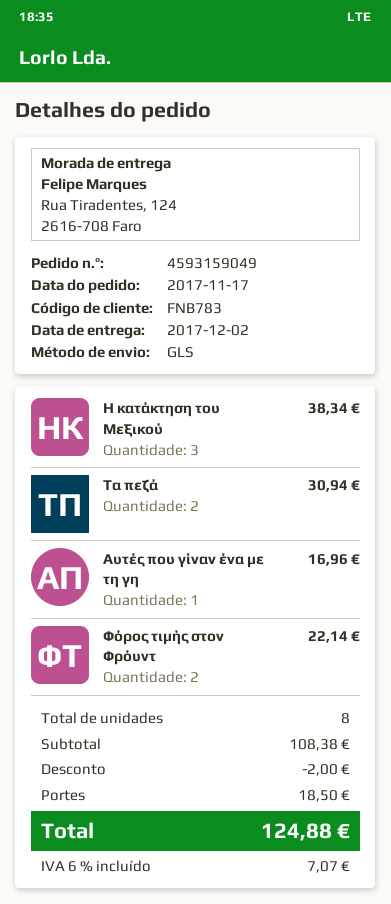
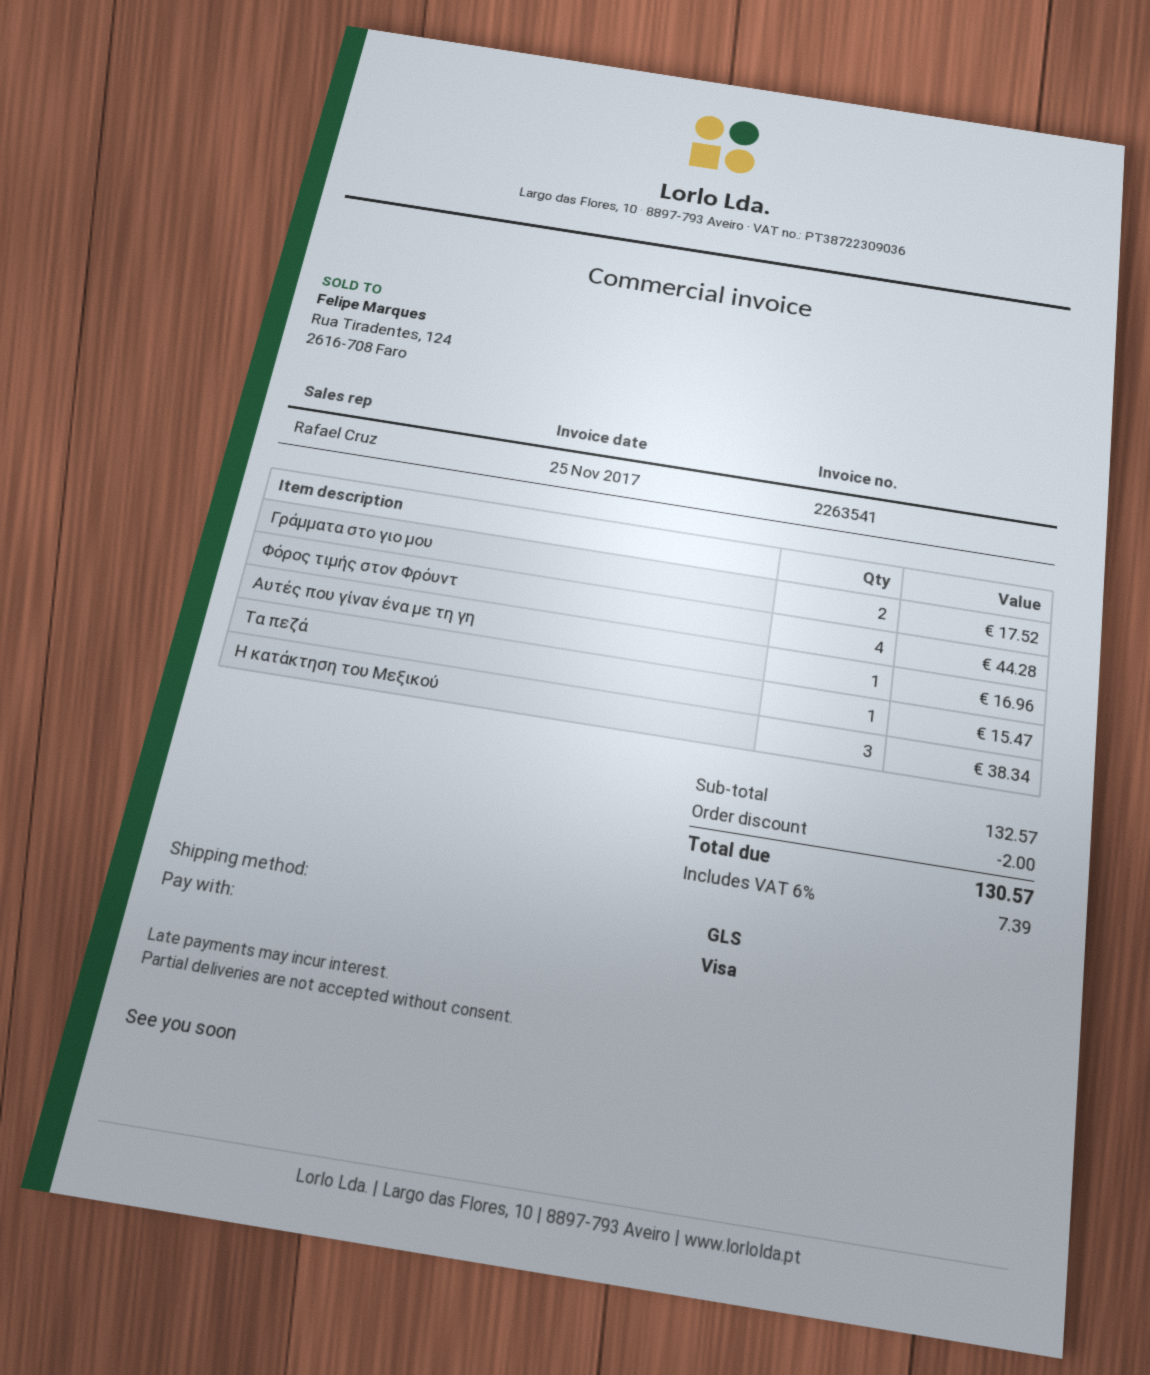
Τα πεζά: 2 for 30.94 -> 1 for 15.47
Φόρος τιμής στον Φρόυντ: 2 for 22.14 -> 4 for 44.28
Γράμματα στο γιο μου: none -> 2 for 17.52
subtotal: 108.38 -> 132.57
shipping: 18.50 -> none
tax: 6% = 7.07 -> 6% = 7.39
total: 124.88 -> 130.57

